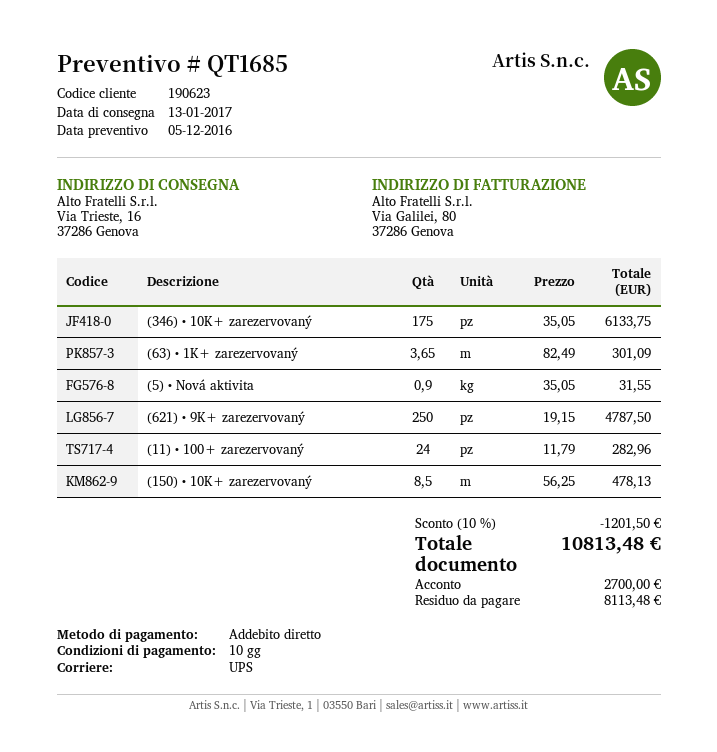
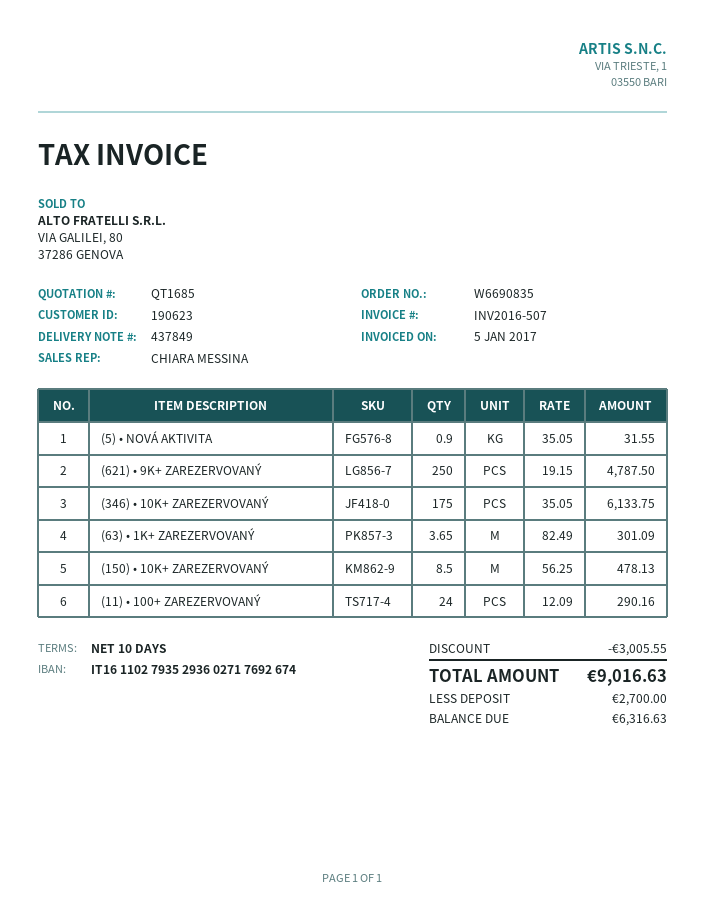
(11) • 100+ zarezervovaný: 24 x 11.79 = 282.96 -> 24 x 12.09 = 290.16
discount: 1201.50 -> 3005.55
total: 10813.48 -> 9016.63
balance: 8113.48 -> 6316.63

